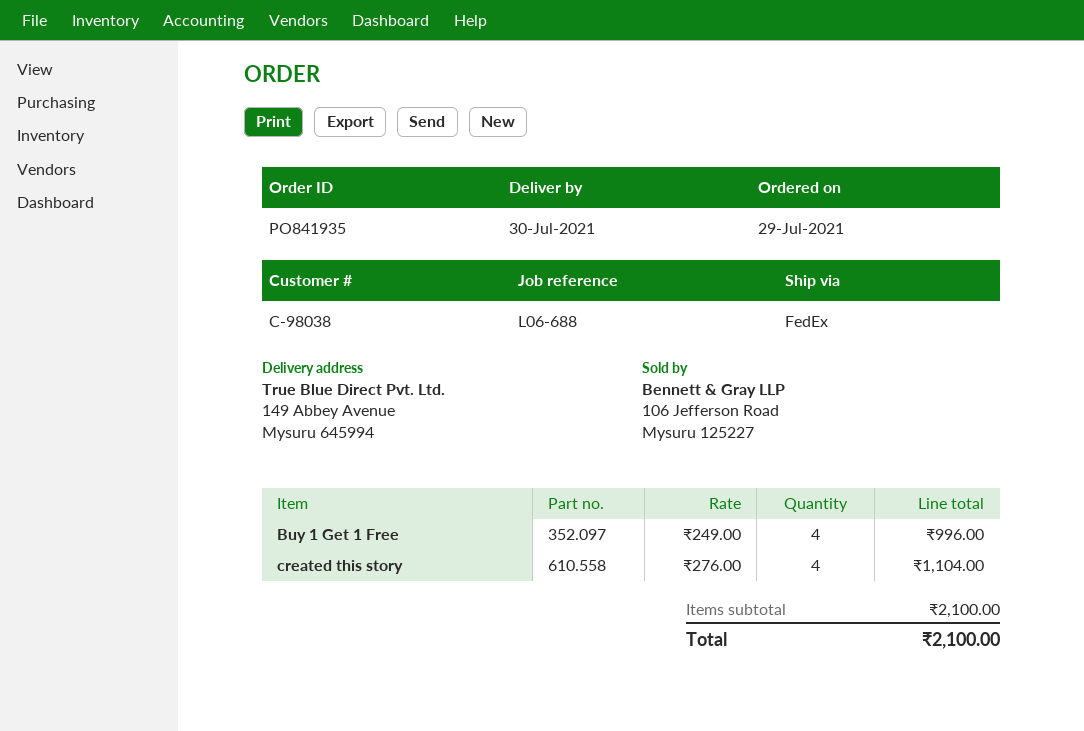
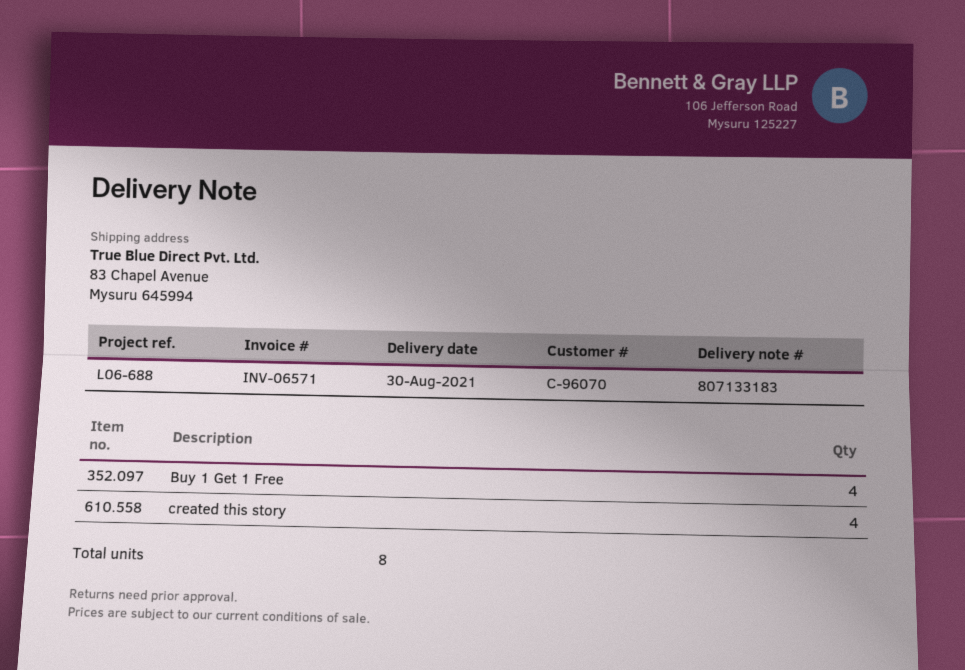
delivery date: 2021-07-30 -> 2021-08-30
customer number: C-98038 -> C-96070
ship to: 149 Abbey Avenue, Mysuru 645994 -> 83 Chapel Avenue, Mysuru 645994

